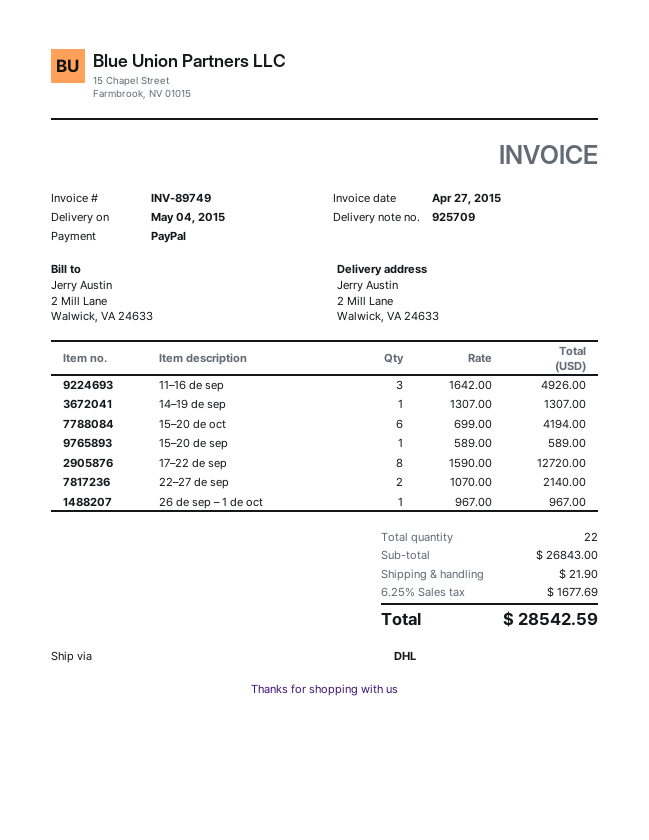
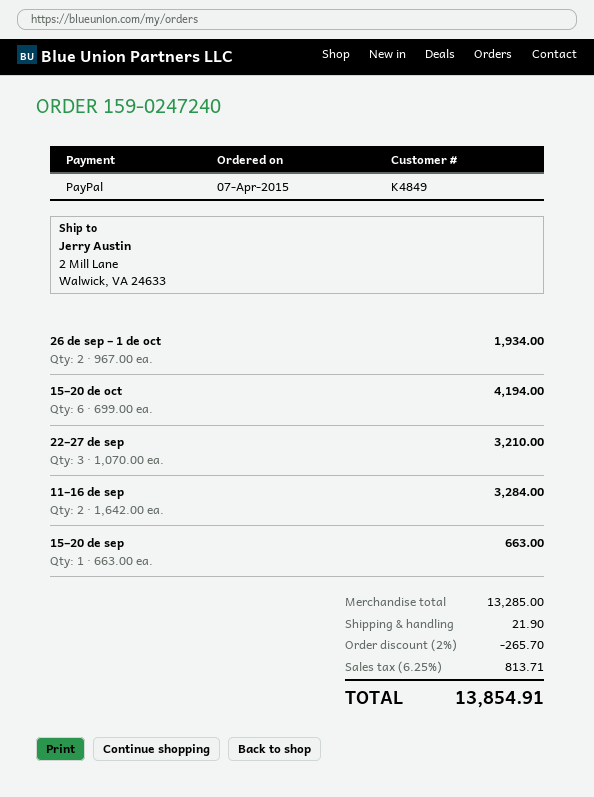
11–16 de sep: 3 x 1642.00 = 4926.00 -> 2 x 1642.00 = 3284.00
14–19 de sep: 1 x 1307.00 = 1307.00 -> none
15–20 de sep: 1 x 589.00 = 589.00 -> 1 x 663.00 = 663.00
17–22 de sep: 8 x 1590.00 = 12720.00 -> none
22–27 de sep: 2 x 1070.00 = 2140.00 -> 3 x 1070.00 = 3210.00
26 de sep – 1 de oct: 1 x 967.00 = 967.00 -> 2 x 967.00 = 1934.00
subtotal: 26843.00 -> 13285.00
discount: none -> 2% = 265.70
tax: 6.25% = 1677.69 -> 6.25% = 813.71
total: 28542.59 -> 13854.91

